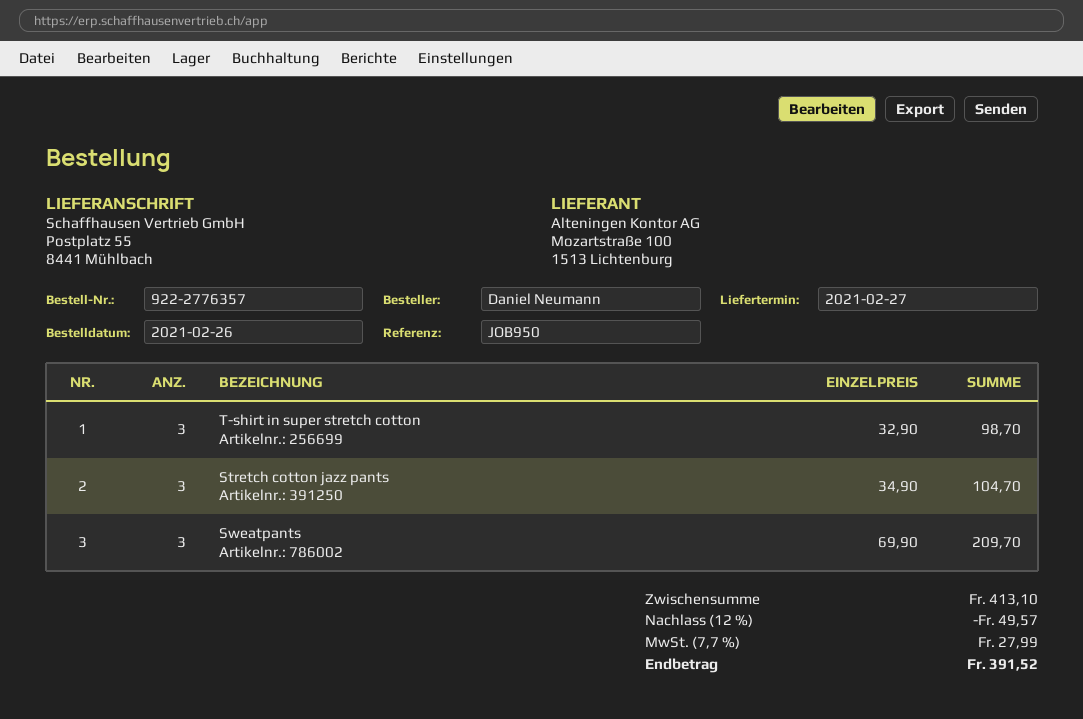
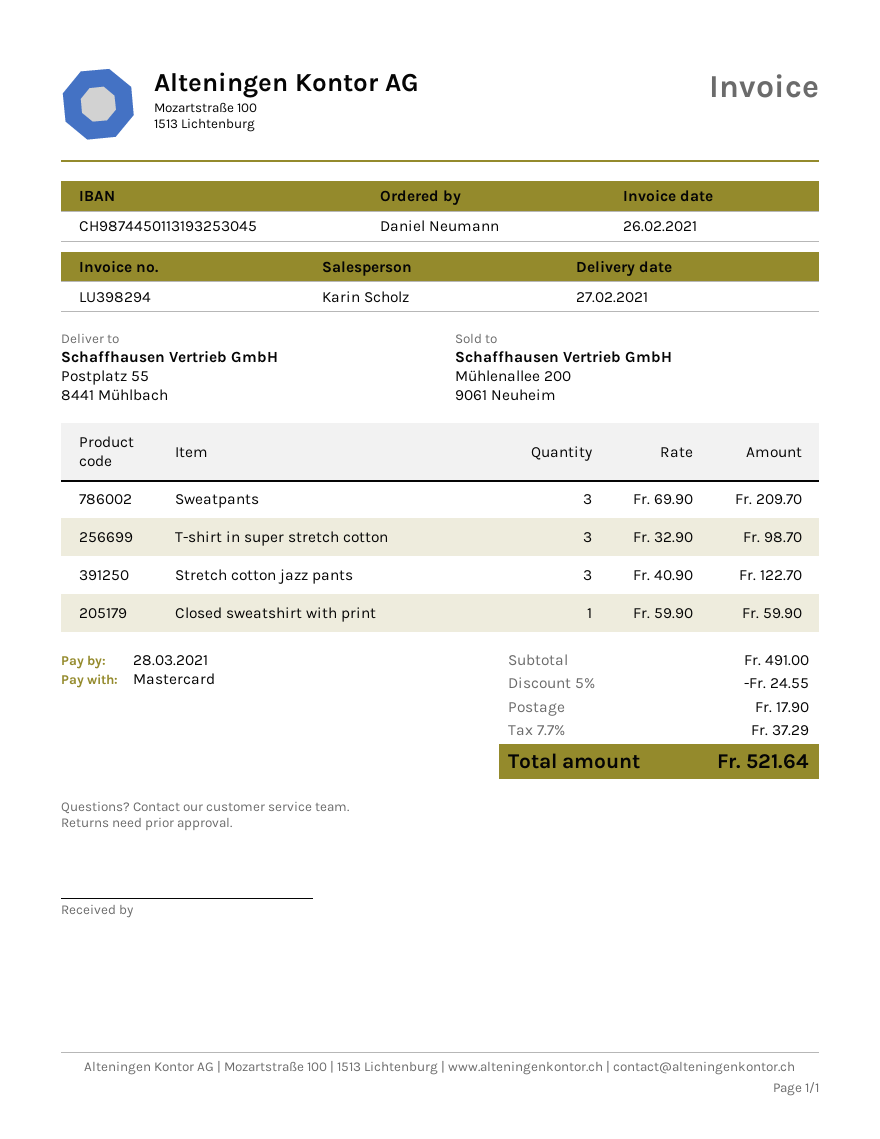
Stretch cotton jazz pants: 3 x 34.90 = 104.70 -> 3 x 40.90 = 122.70
Closed sweatshirt with print: none -> 1 x 59.90 = 59.90
subtotal: 413.10 -> 491.00
discount: 12% = 49.57 -> 5% = 24.55
shipping: none -> 17.90
tax: 7.7% = 27.99 -> 7.7% = 37.29
total: 391.52 -> 521.64

